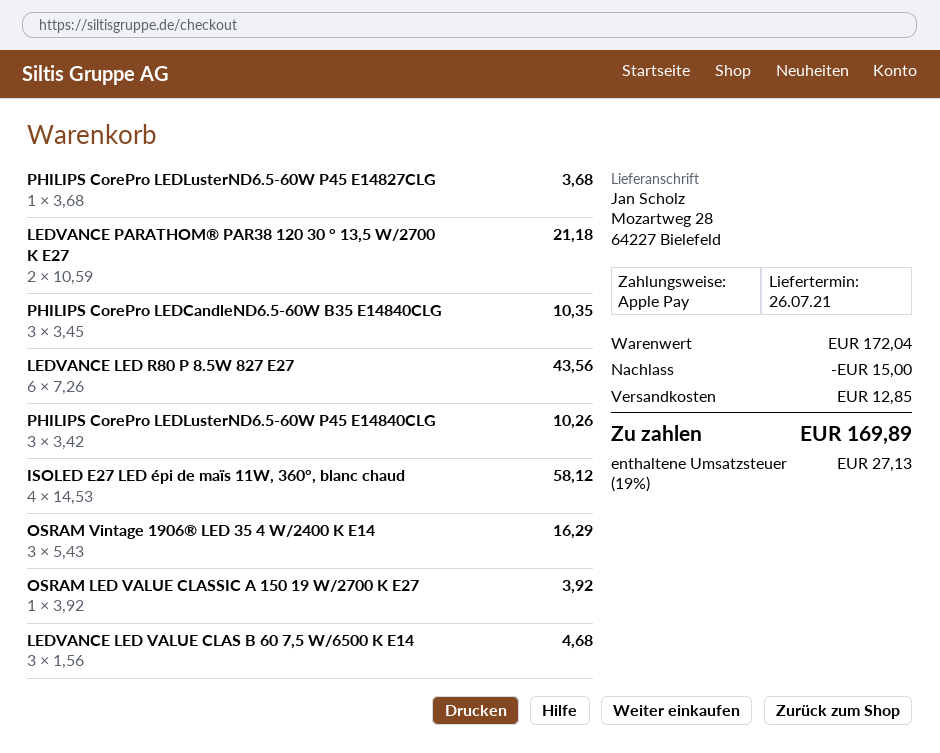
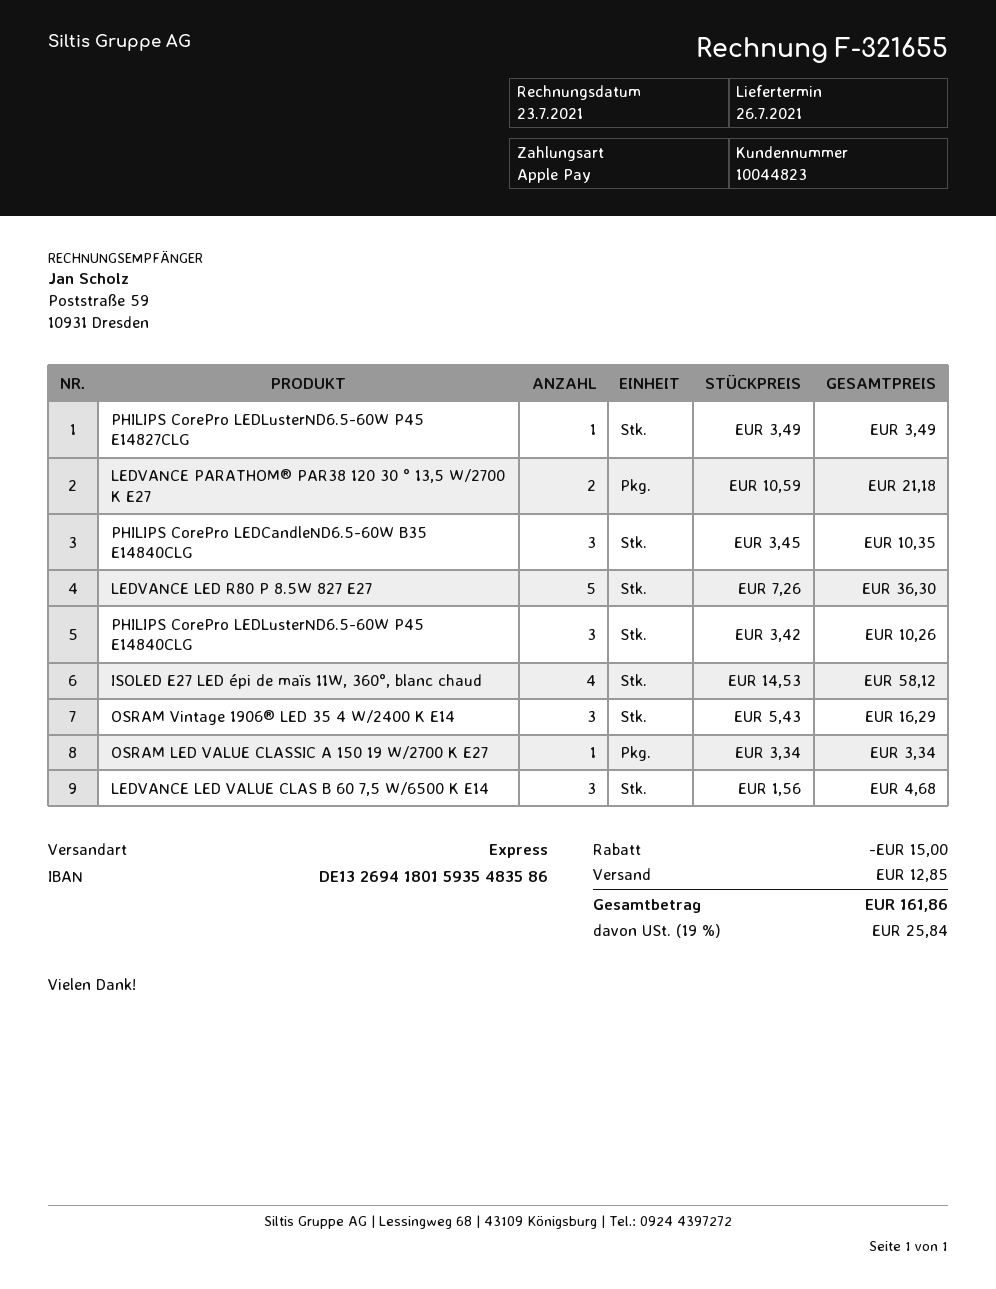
PHILIPS CorePro LEDLusterND6.5-60W P45 E14827CLG: 1 x 3.68 = 3.68 -> 1 x 3.49 = 3.49
LEDVANCE LED R80 P 8.5W 827 E27: 6 x 7.26 = 43.56 -> 5 x 7.26 = 36.30
OSRAM LED VALUE CLASSIC A 150 19 W/2700 K E27: 1 x 3.92 = 3.92 -> 1 x 3.34 = 3.34
tax: 19% = 27.13 -> 19% = 25.84
total: 169.89 -> 161.86

